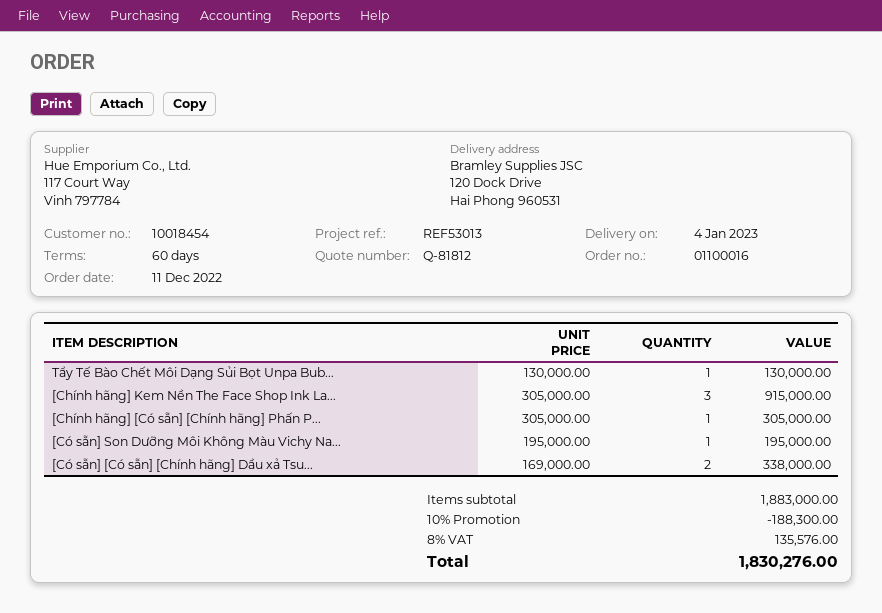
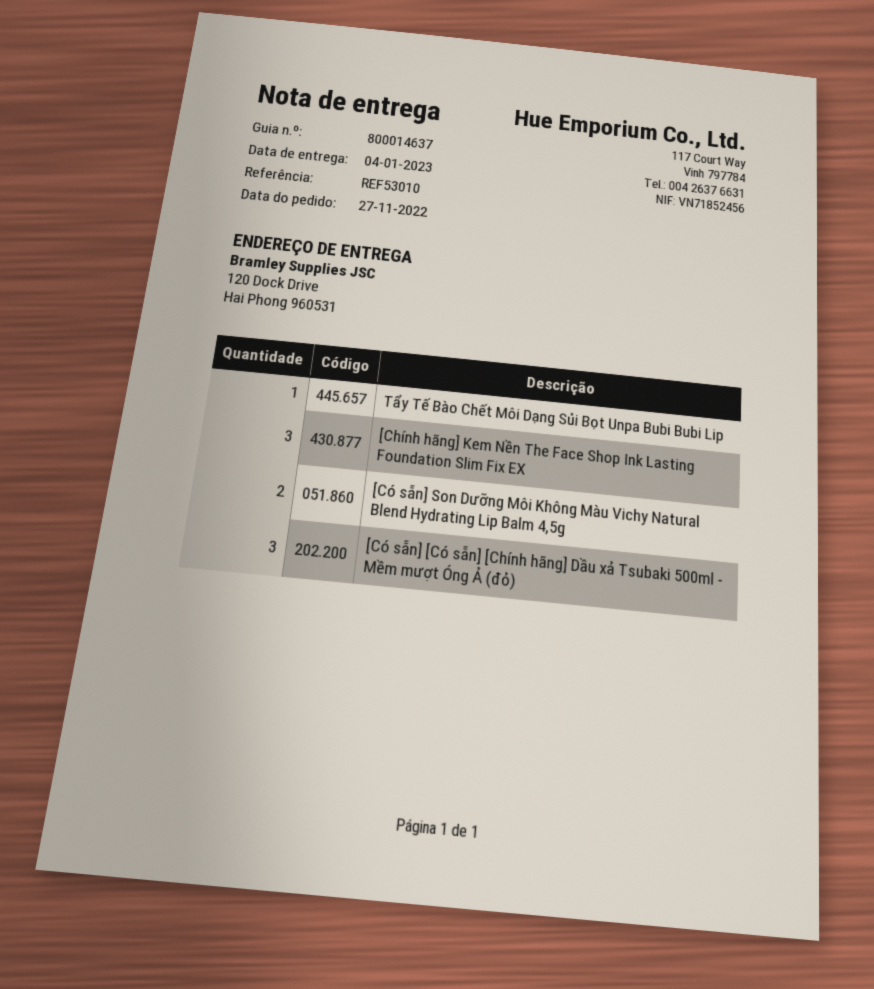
order date: 2022-12-11 -> 2022-11-27
reference: REF53013 -> REF53010
[Chính hãng] [Có sẵn] [Chính hãng] Phấn P...: 1 -> none
[Có sẵn] Son Dưỡng Môi Không Màu Vichy Na...: 1 -> 2
[Có sẵn] [Có sẵn] [Chính hãng] Dầu xả Tsu...: 2 -> 3

